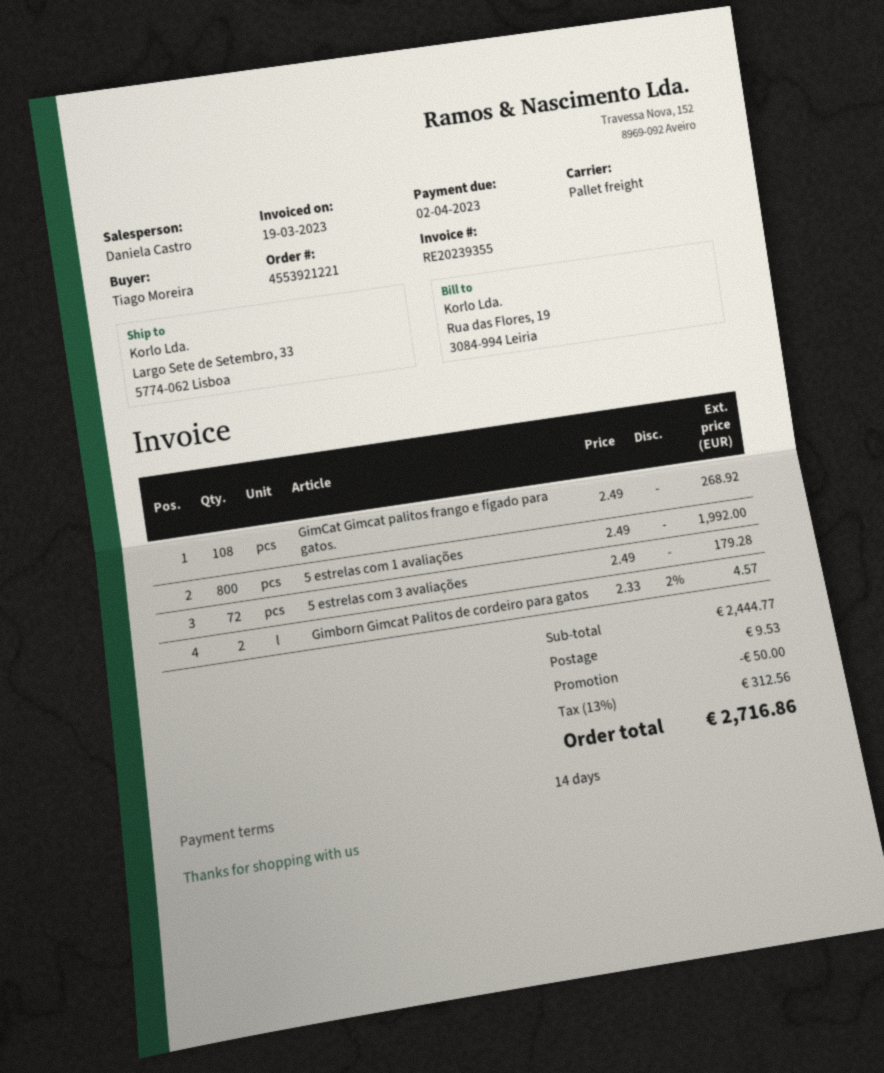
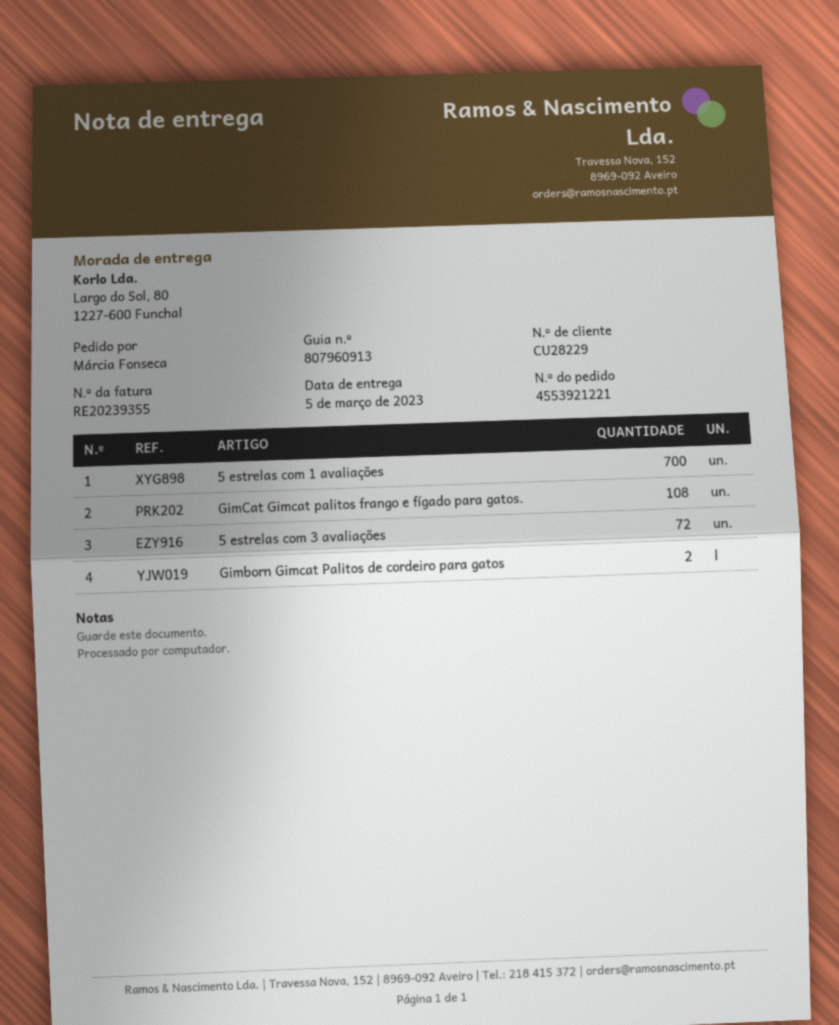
ordered by: Tiago Moreira -> Márcia Fonseca
ship to: Largo Sete de Setembro, 33, 5774-062 Lisboa -> Largo do Sol, 80, 1227-600 Funchal
5 estrelas com 1 avaliações: 800 -> 700

